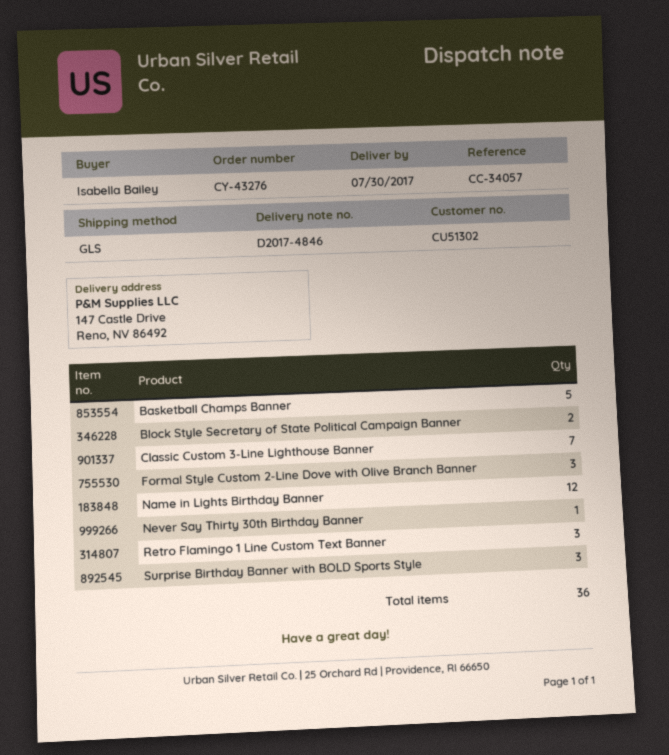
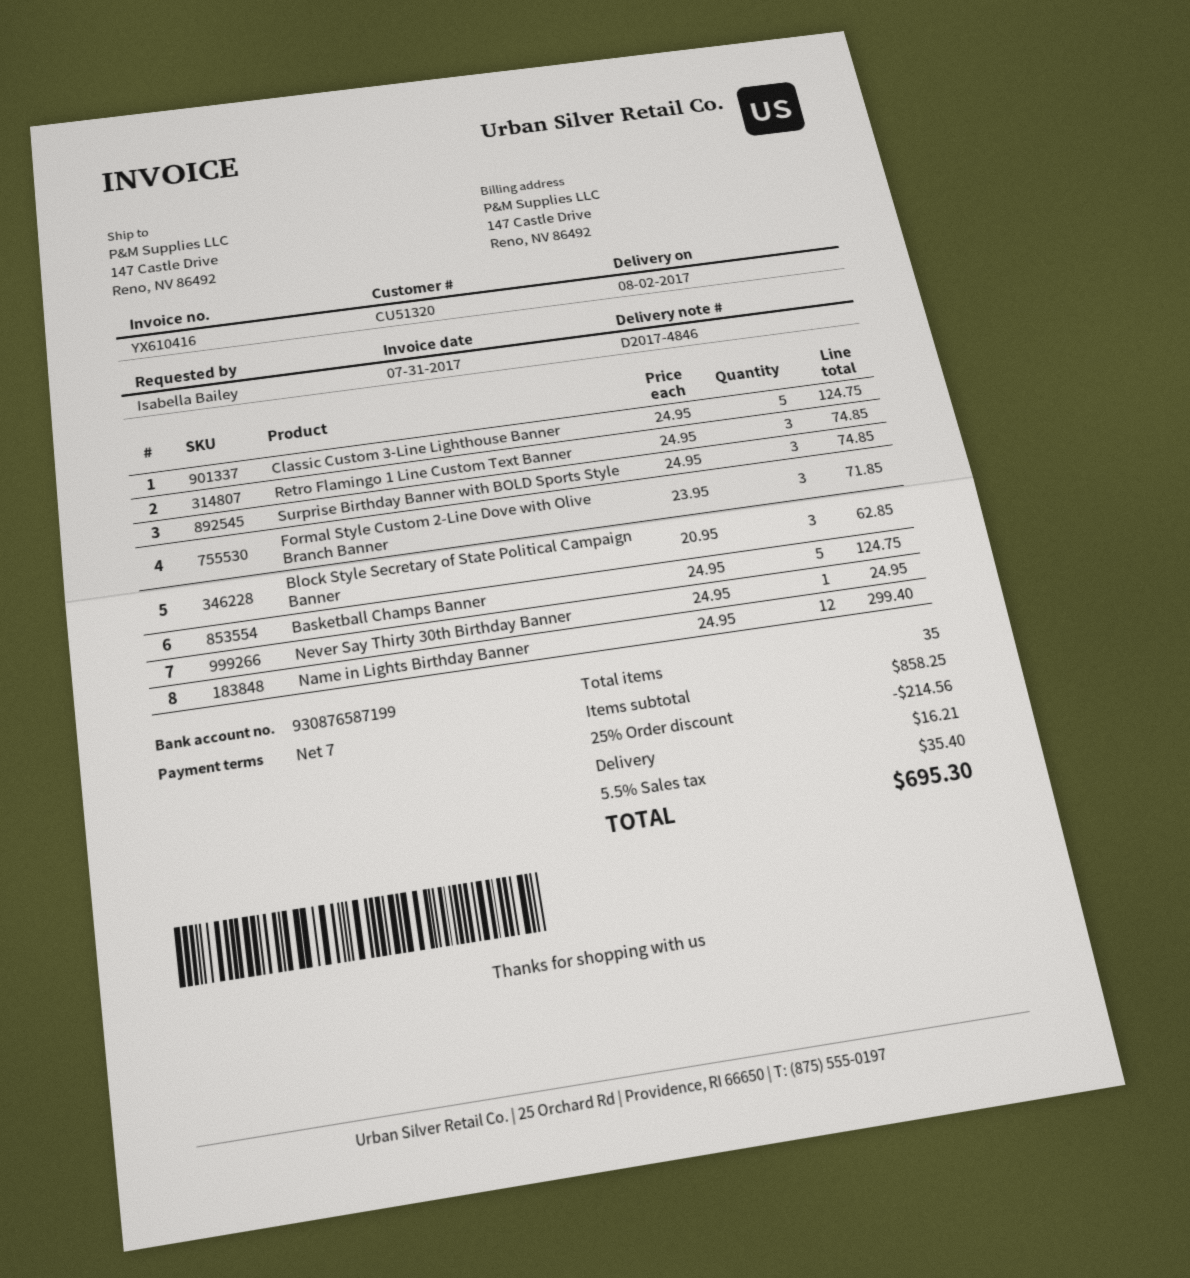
delivery date: 2017-07-30 -> 2017-08-02
customer number: CU51302 -> CU51320
Block Style Secretary of State Political Campaign Banner: 2 -> 3
Classic Custom 3-Line Lighthouse Banner: 7 -> 5
total quantity: 36 -> 35

